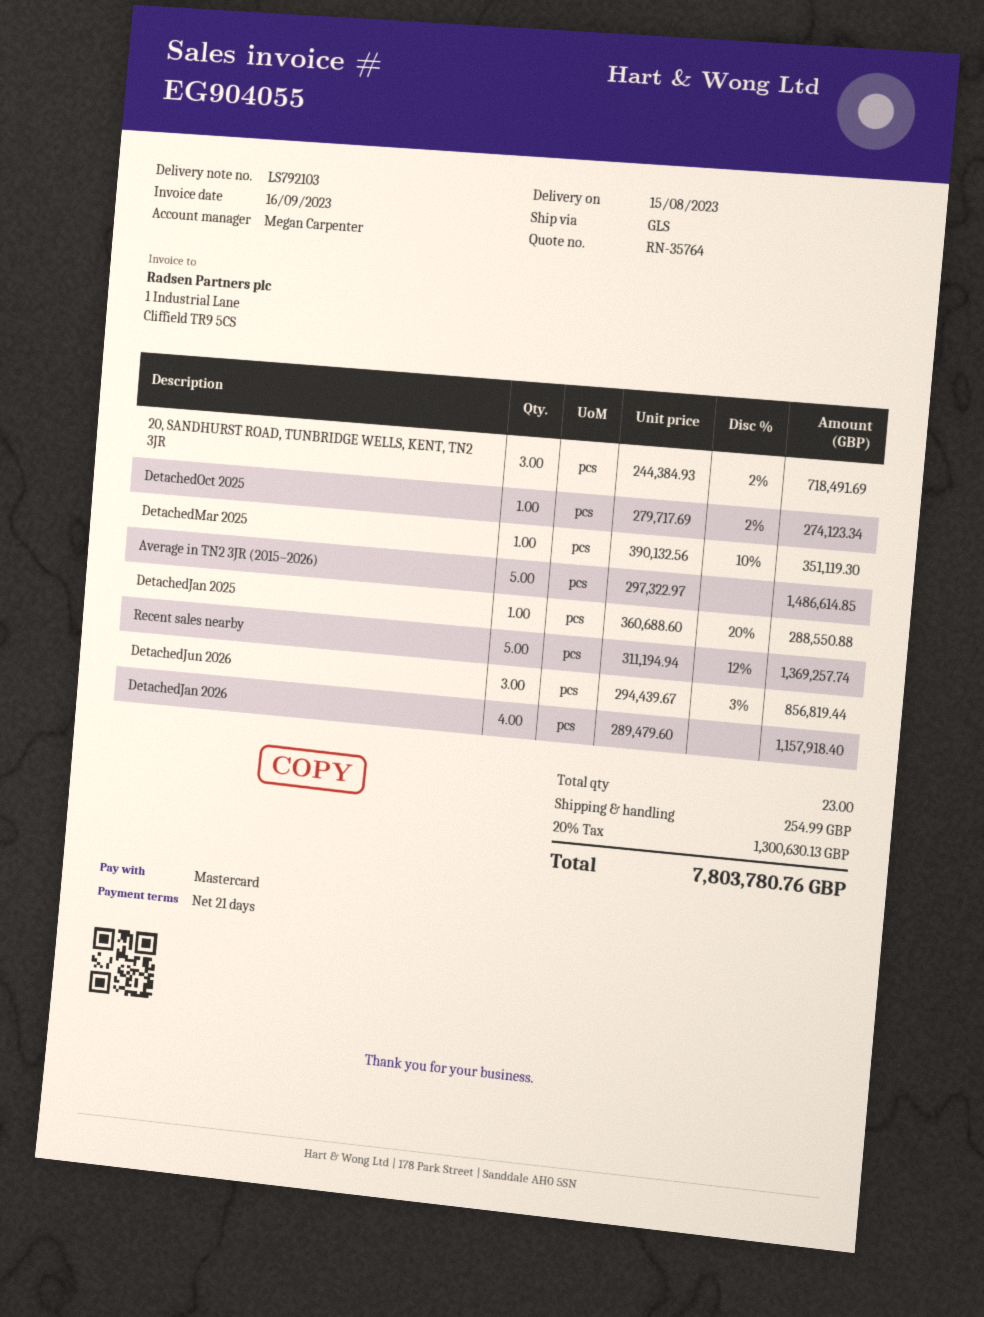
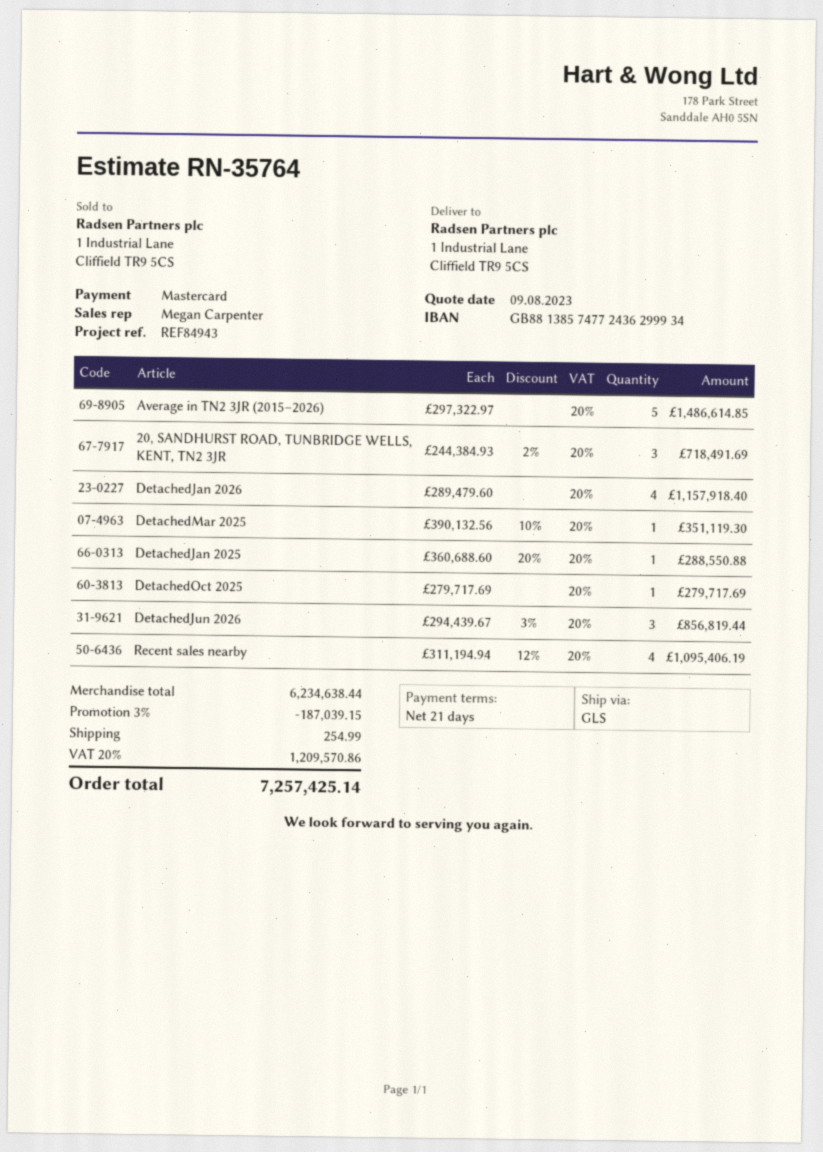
DetachedOct 2025: 1 x 279717.69 - 2% = 274123.34 -> 1 x 279717.69 = 279717.69
Recent sales nearby: 5 x 311194.94 - 12% = 1369257.74 -> 4 x 311194.94 - 12% = 1095406.19
discount: none -> 3% = 187039.15
tax: 20% = 1300630.13 -> 20% = 1209570.86
total: 7803780.76 -> 7257425.14

